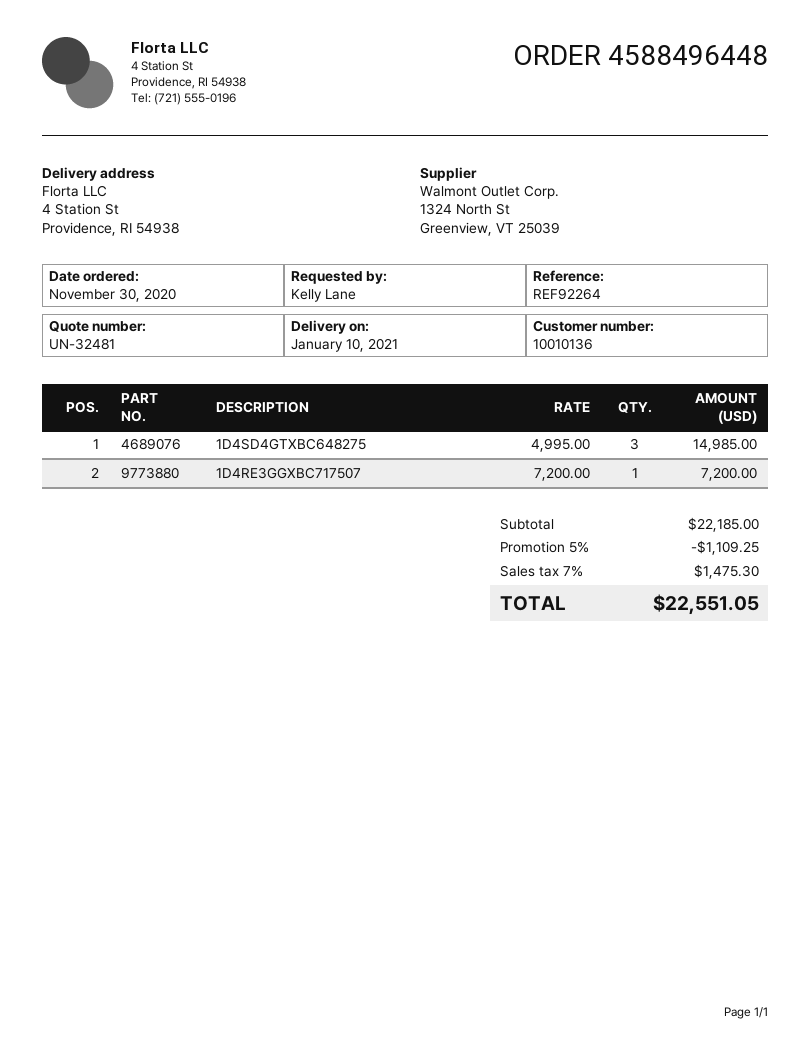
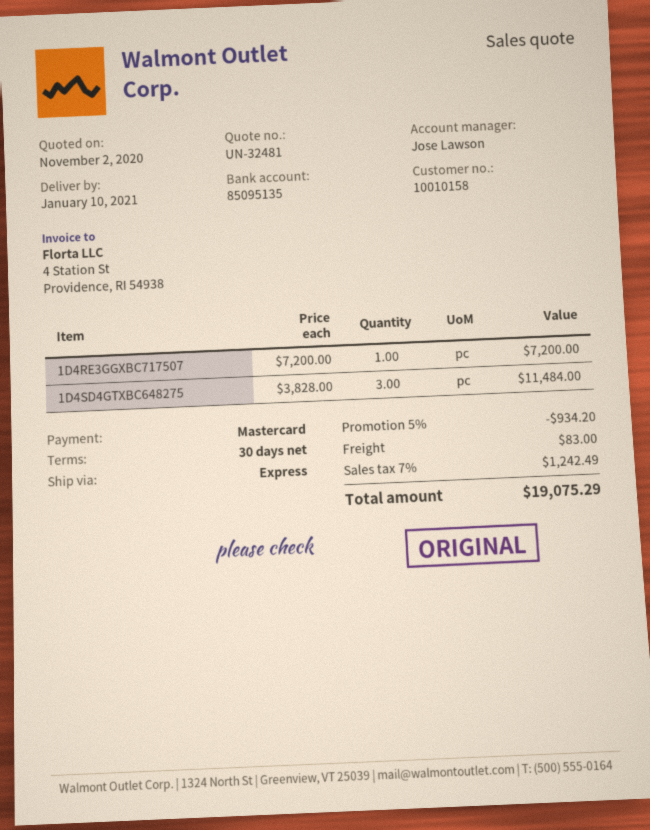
customer number: 10010136 -> 10010158
1D4SD4GTXBC648275: 3 x 4995.00 = 14985.00 -> 3 x 3828.00 = 11484.00
discount: 5% = 1109.25 -> 5% = 934.20
shipping: none -> 83.00
tax: 7% = 1475.30 -> 7% = 1242.49
total: 22551.05 -> 19075.29

